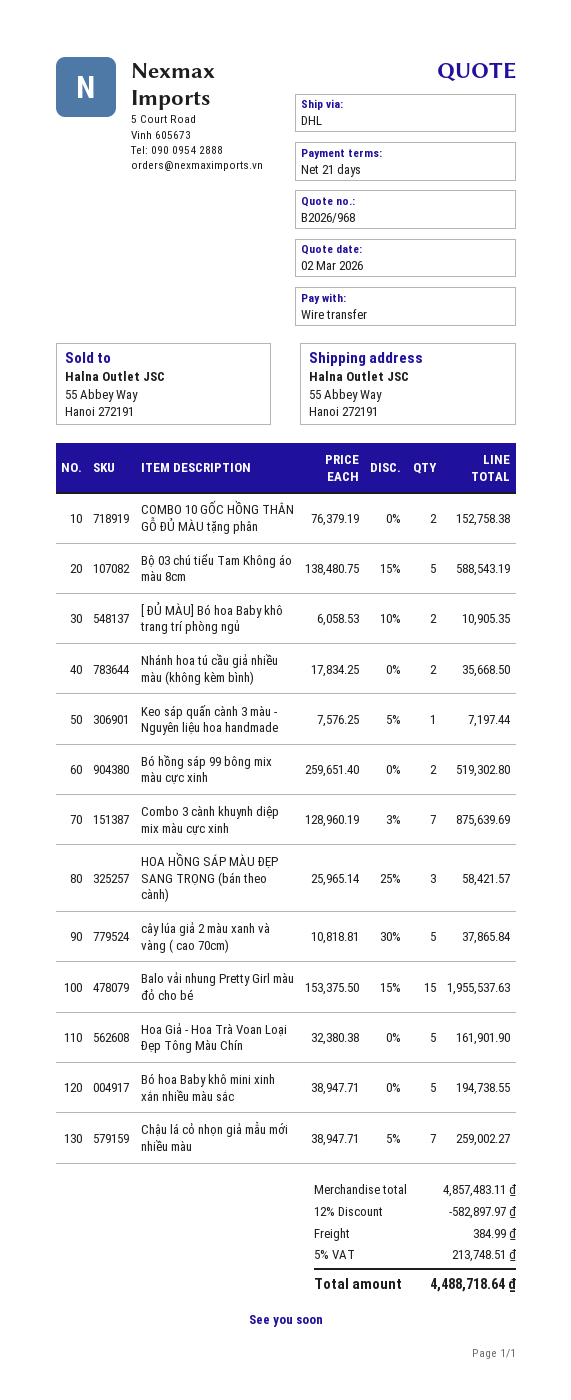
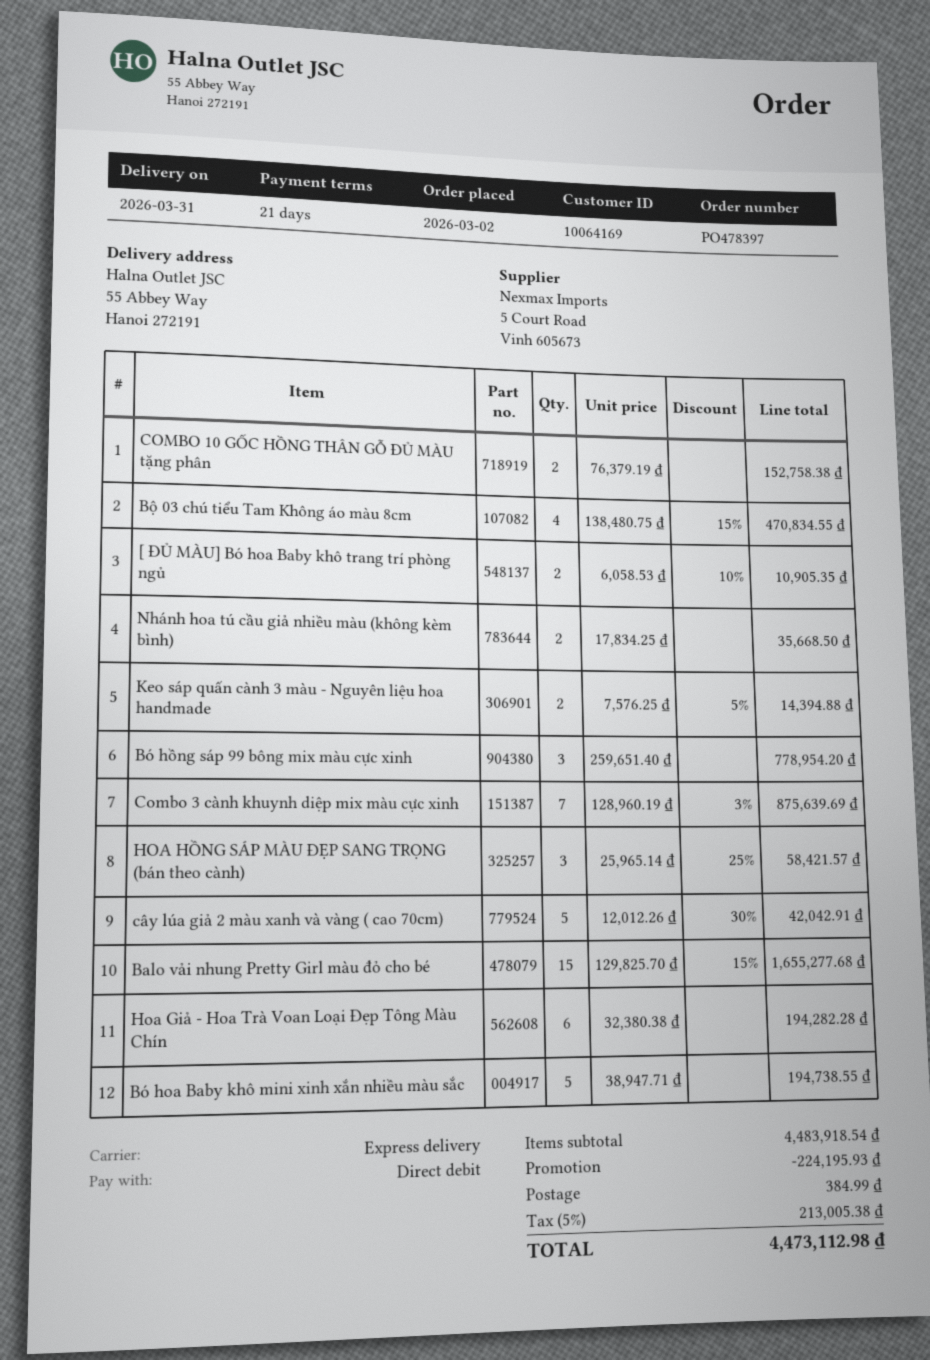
payment method: bank transfer -> direct debit
shipping method: DHL -> express
Bộ 03 chú tiểu Tam Không áo màu 8cm: 5 x 138480.75 - 15% = 588543.19 -> 4 x 138480.75 - 15% = 470834.55
Keo sáp quấn cành 3 màu - Nguyên liệu hoa handmade: 1 x 7576.25 - 5% = 7197.44 -> 2 x 7576.25 - 5% = 14394.88
Bó hồng sáp 99 bông mix màu cực xinh: 2 x 259651.40 = 519302.80 -> 3 x 259651.40 = 778954.20
cây lúa giả 2 màu xanh và vàng ( cao 70cm): 5 x 10818.81 - 30% = 37865.84 -> 5 x 12012.26 - 30% = 42042.91
Balo vải nhung Pretty Girl màu đỏ cho bé: 15 x 153375.50 - 15% = 1955537.63 -> 15 x 129825.70 - 15% = 1655277.68
Hoa Giả - Hoa Trà Voan Loại Đẹp Tông Màu Chín: 5 x 32380.38 = 161901.90 -> 6 x 32380.38 = 194282.28
Chậu lá cỏ nhọn giả mẫu mới nhiều màu: 7 x 38947.71 - 5% = 259002.27 -> none
subtotal: 4857483.11 -> 4483918.54
discount: 582897.97 -> 224195.93
tax: 5% = 213748.51 -> 5% = 213005.38
total: 4488718.64 -> 4473112.98

